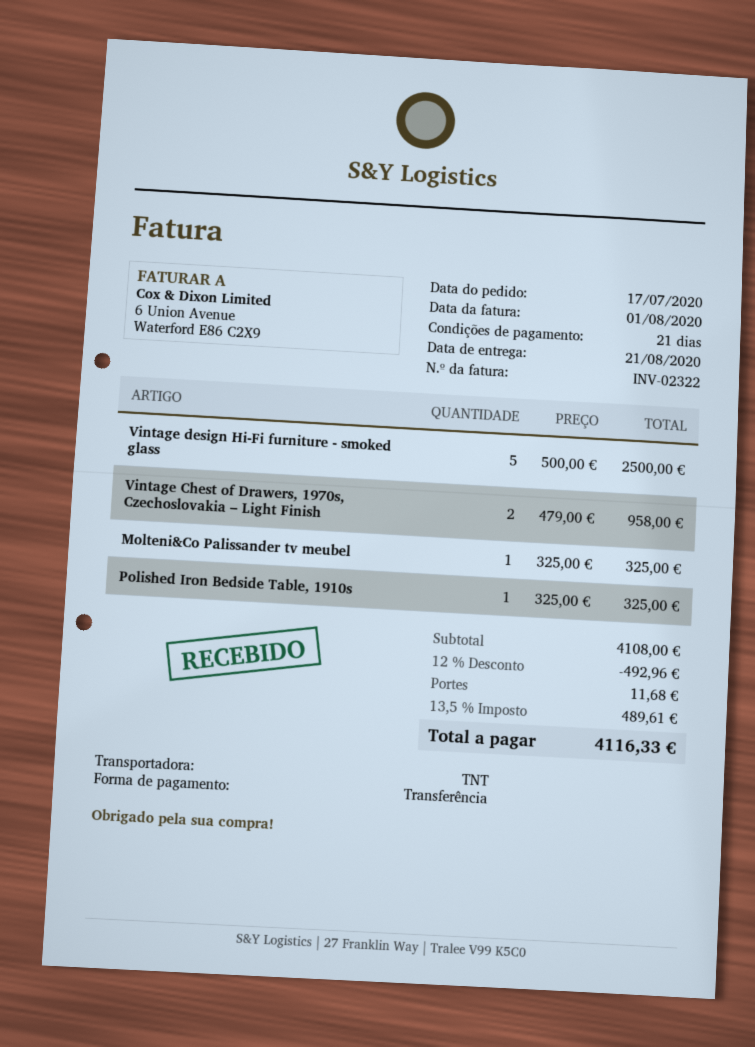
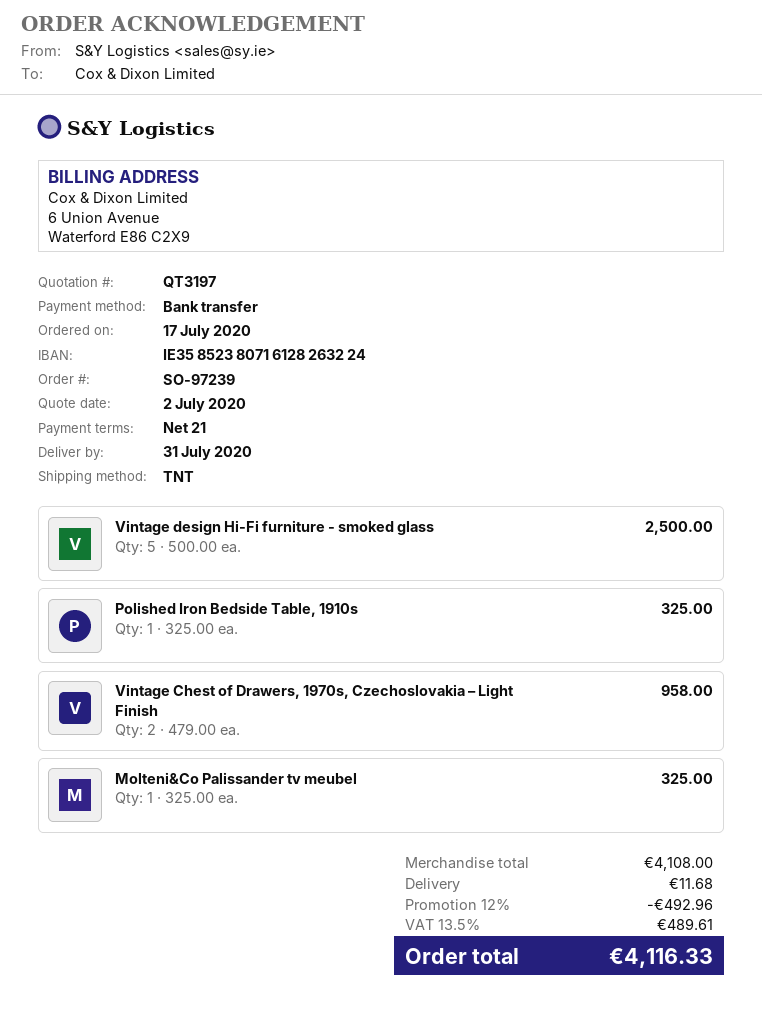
delivery date: 2020-08-21 -> 2020-07-31

